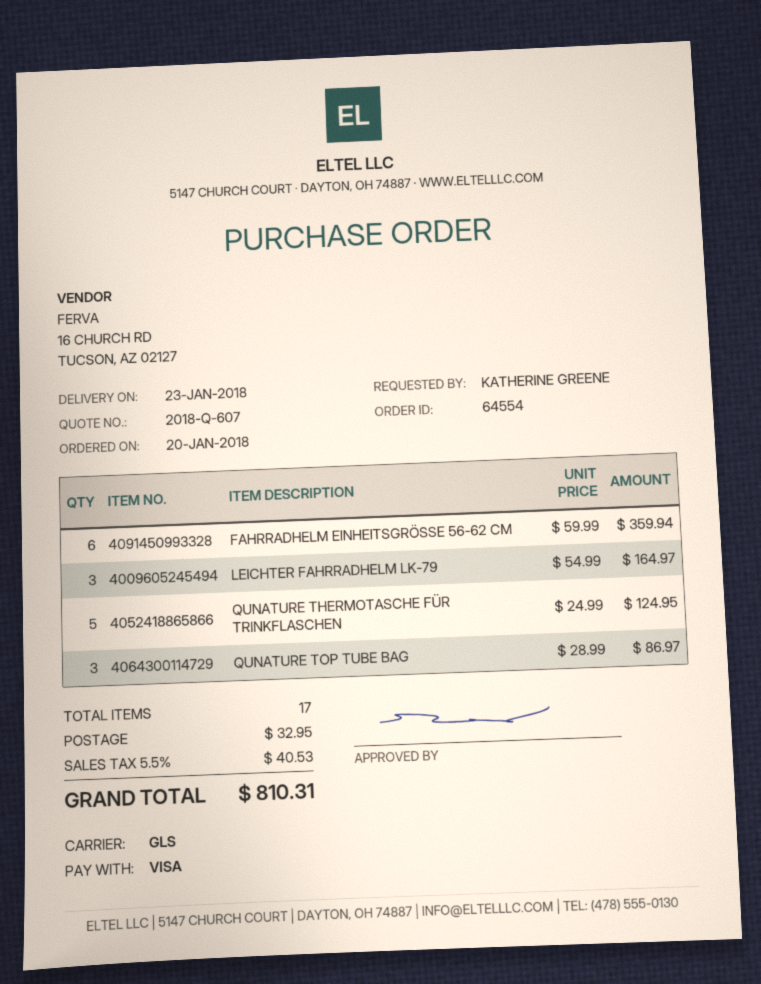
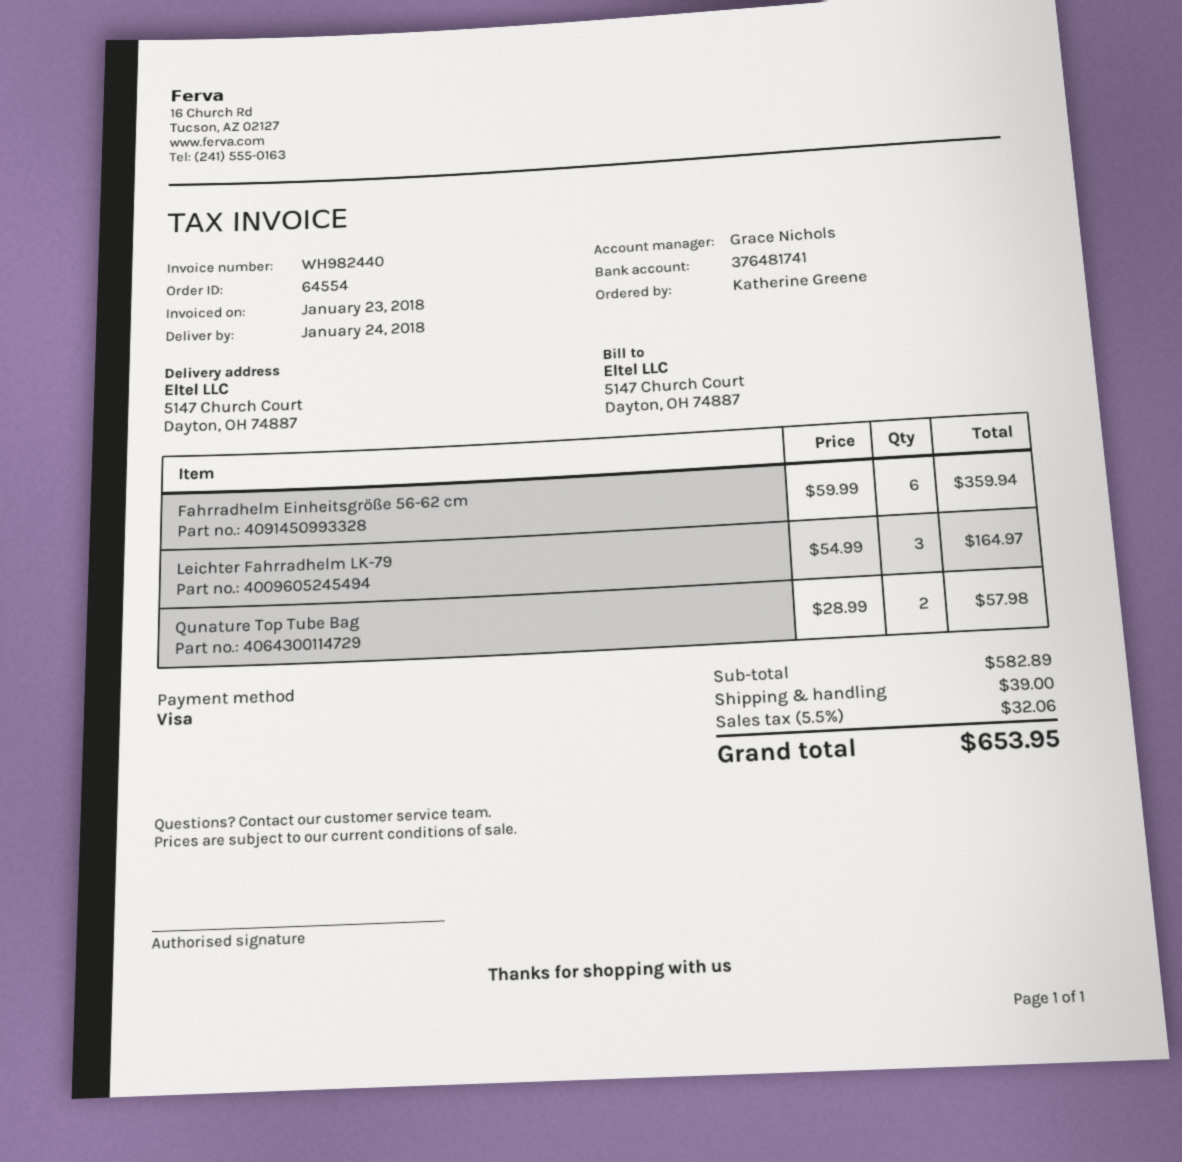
delivery date: 2018-01-23 -> 2018-01-24
QUNATURE THERMOTASCHE FÜR TRINKFLASCHEN: 5 x 24.99 = 124.95 -> none
QUNATURE TOP TUBE BAG: 3 x 28.99 = 86.97 -> 2 x 28.99 = 57.98
shipping: 32.95 -> 39.00
tax: 5.5% = 40.53 -> 5.5% = 32.06
total: 810.31 -> 653.95

